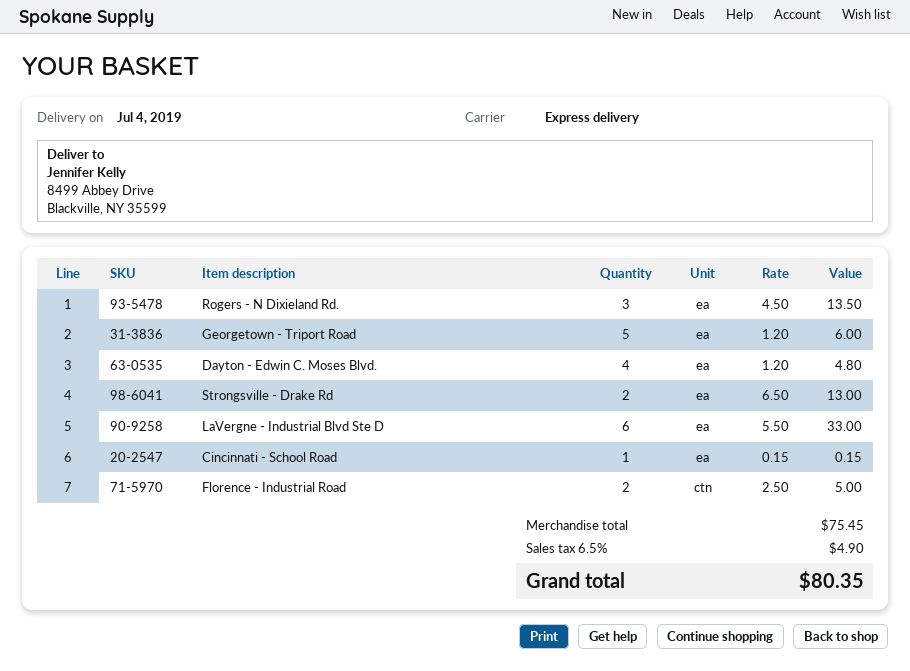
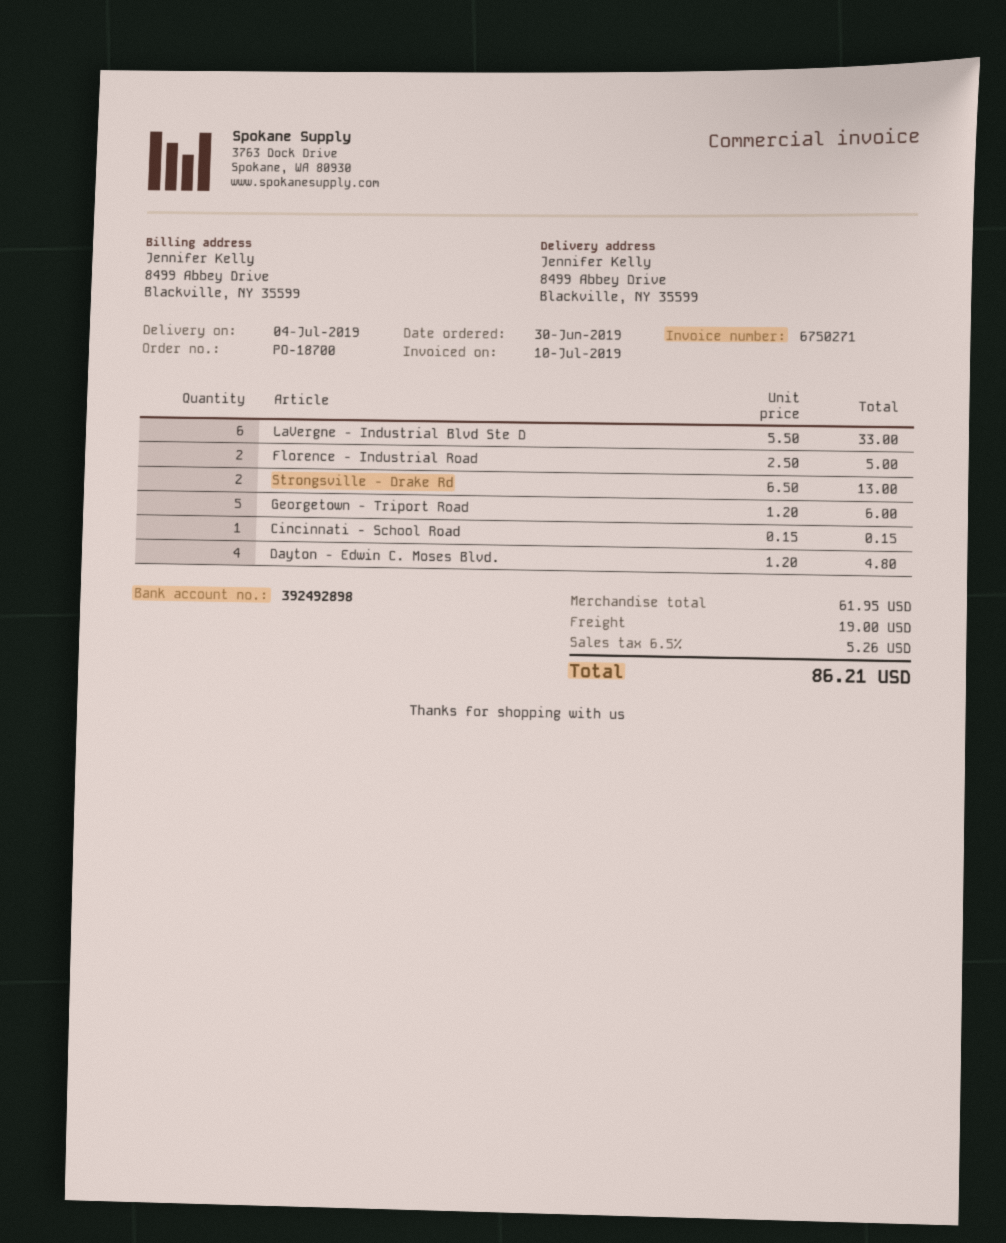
Rogers - N Dixieland Rd.: 3 x 4.50 = 13.50 -> none
subtotal: 75.45 -> 61.95
shipping: none -> 19.00
tax: 6.5% = 4.90 -> 6.5% = 5.26
total: 80.35 -> 86.21

